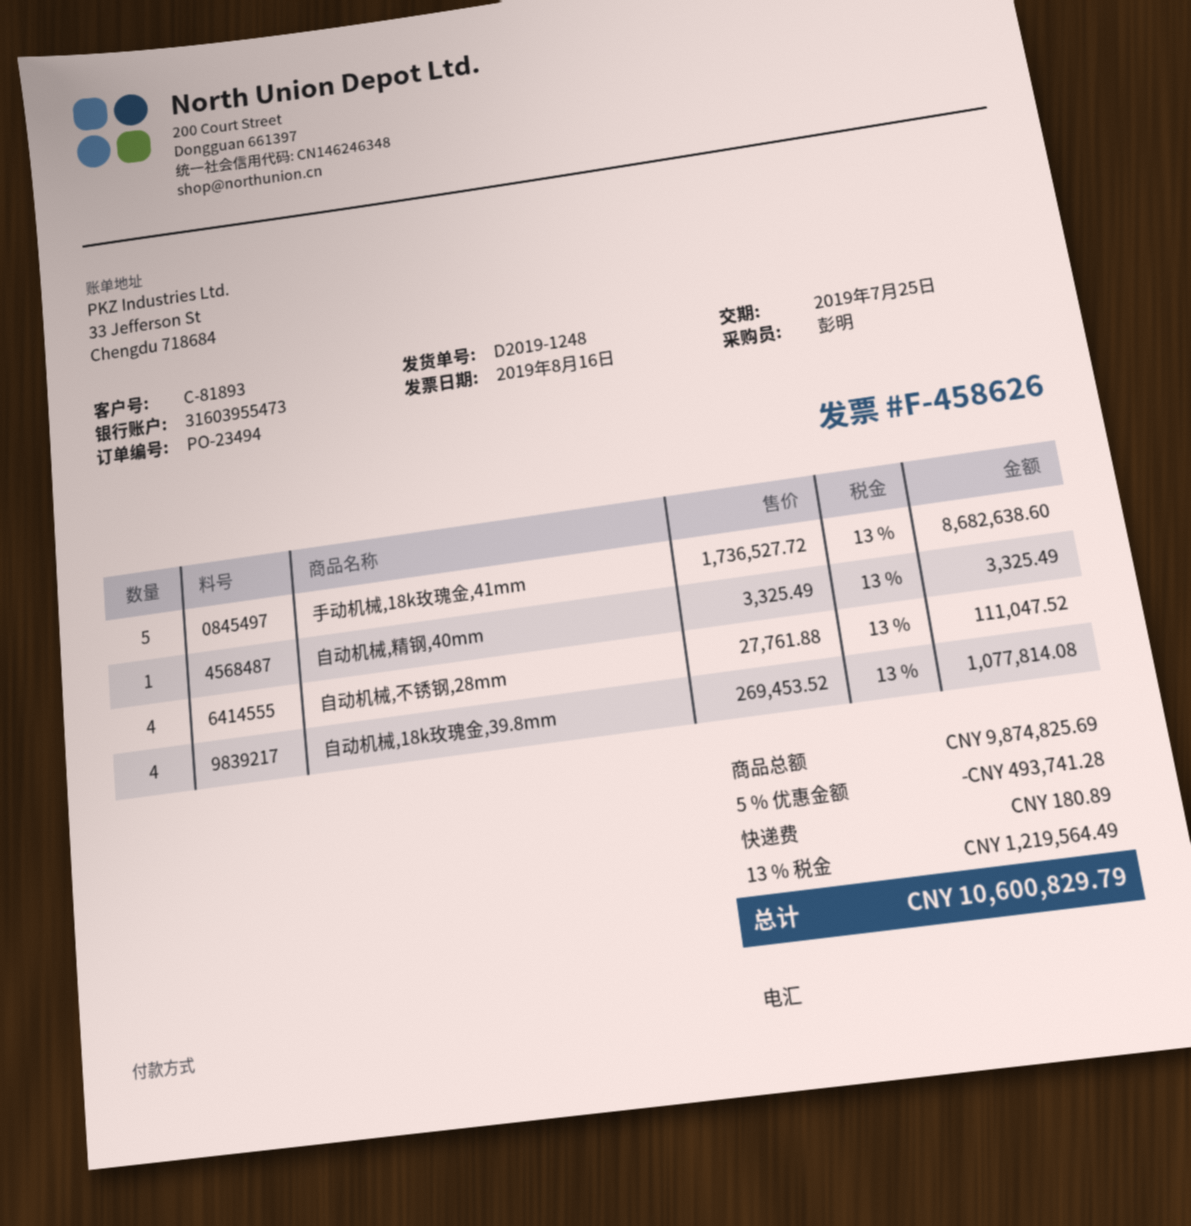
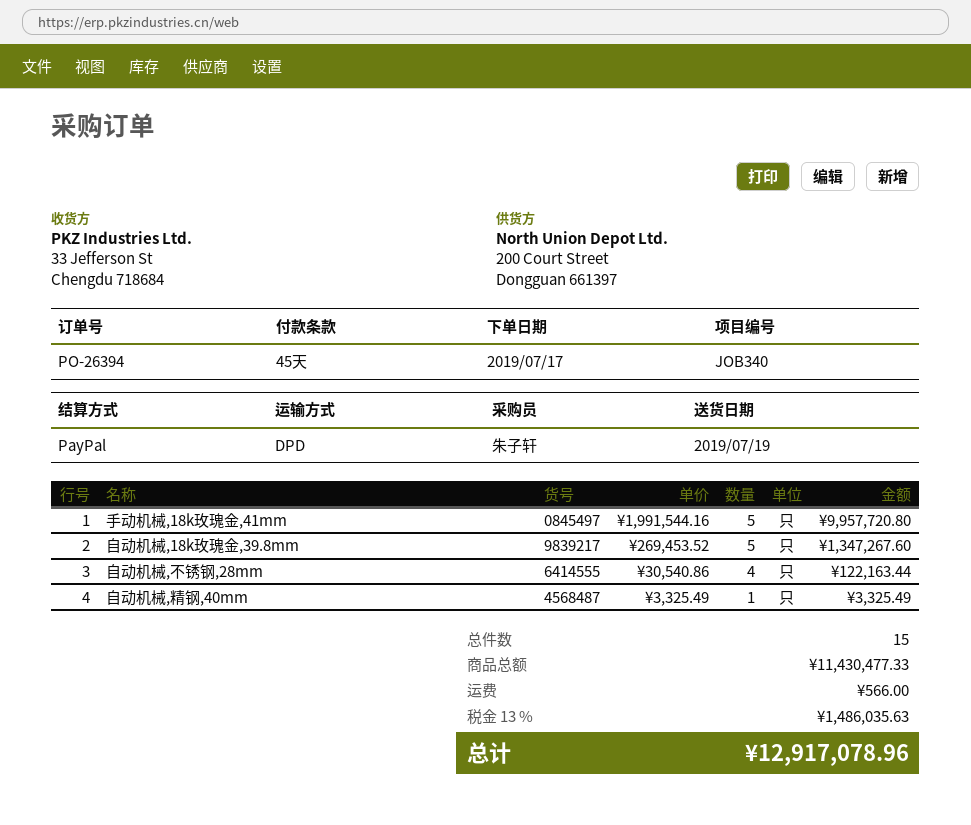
order number: PO-23494 -> PO-26394
delivery date: 2019-07-25 -> 2019-07-19
ordered by: 彭明 -> 朱子轩
payment method: bank transfer -> PayPal
手动机械,18k玫瑰金,41mm: 5 x 1736527.72 = 8682638.60 -> 5 x 1991544.16 = 9957720.80
自动机械,不锈钢,28mm: 4 x 27761.88 = 111047.52 -> 4 x 30540.86 = 122163.44
自动机械,18k玫瑰金,39.8mm: 4 x 269453.52 = 1077814.08 -> 5 x 269453.52 = 1347267.60
subtotal: 9874825.69 -> 11430477.33
discount: 5% = 493741.28 -> none
shipping: 180.89 -> 566.00
tax: 13% = 1219564.49 -> 13% = 1486035.63
total: 10600829.79 -> 12917078.96

